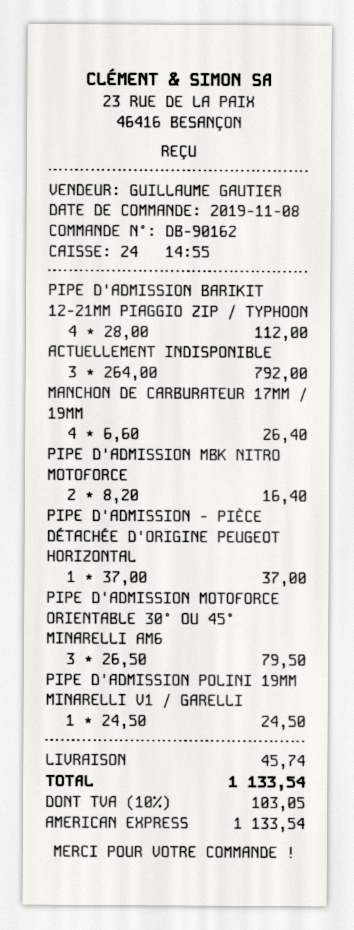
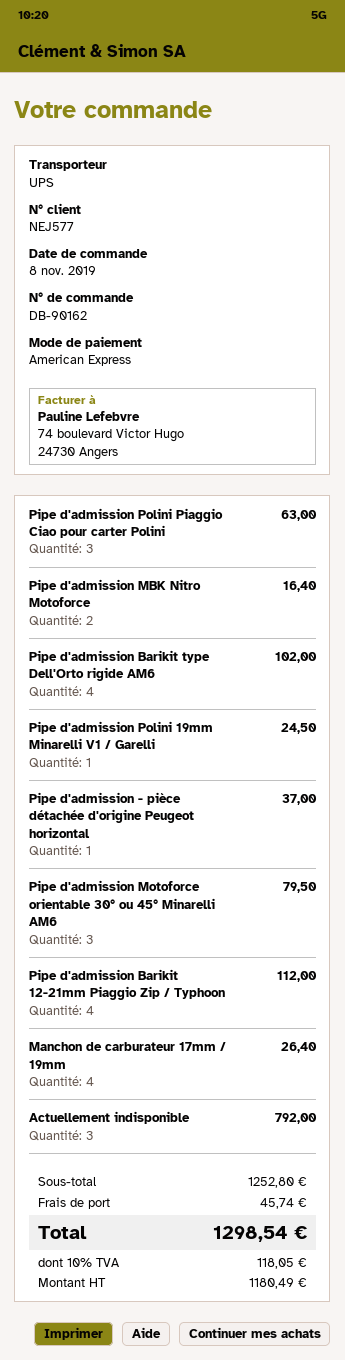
Pipe d'admission Polini Piaggio Ciao pour carter Polini: none -> 3 for 63.00
Pipe d'admission Barikit type Dell'Orto rigide AM6: none -> 4 for 102.00
tax: 10% = 103.05 -> 10% = 118.05
total: 1133.54 -> 1298.54

